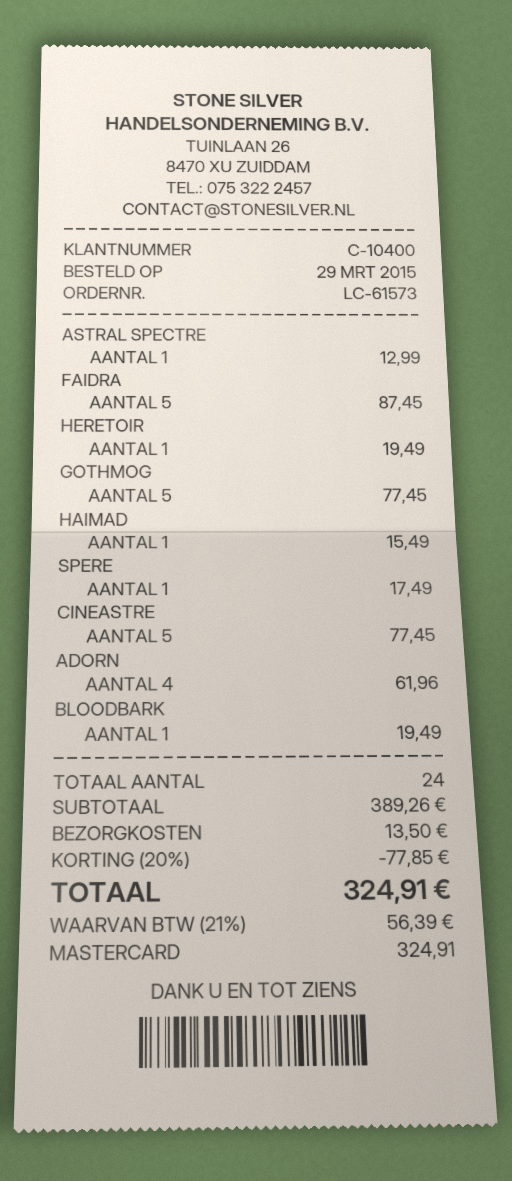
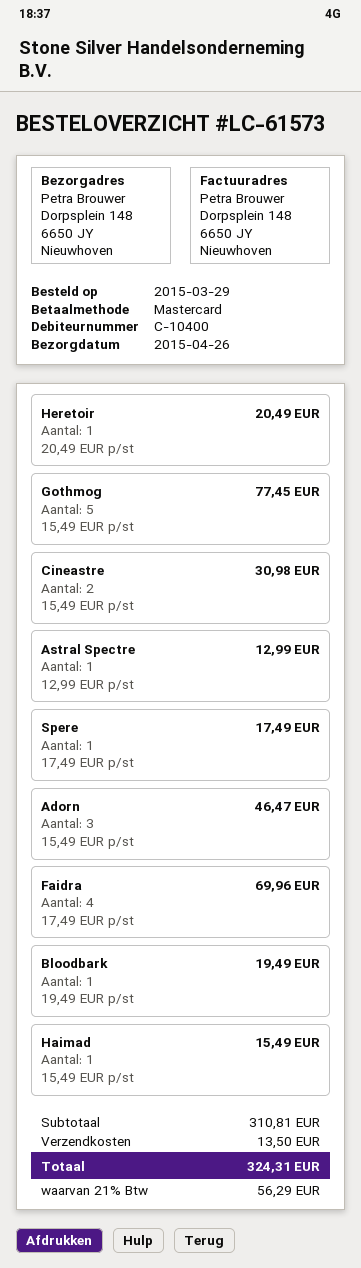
FAIDRA: 5 for 87.45 -> 4 for 69.96
HERETOIR: 1 for 19.49 -> 1 for 20.49
CINEASTRE: 5 for 77.45 -> 2 for 30.98
ADORN: 4 for 61.96 -> 3 for 46.47
subtotal: 389.26 -> 310.81
discount: 20% = 77.85 -> none
tax: 21% = 56.39 -> 21% = 56.29
total: 324.91 -> 324.31

